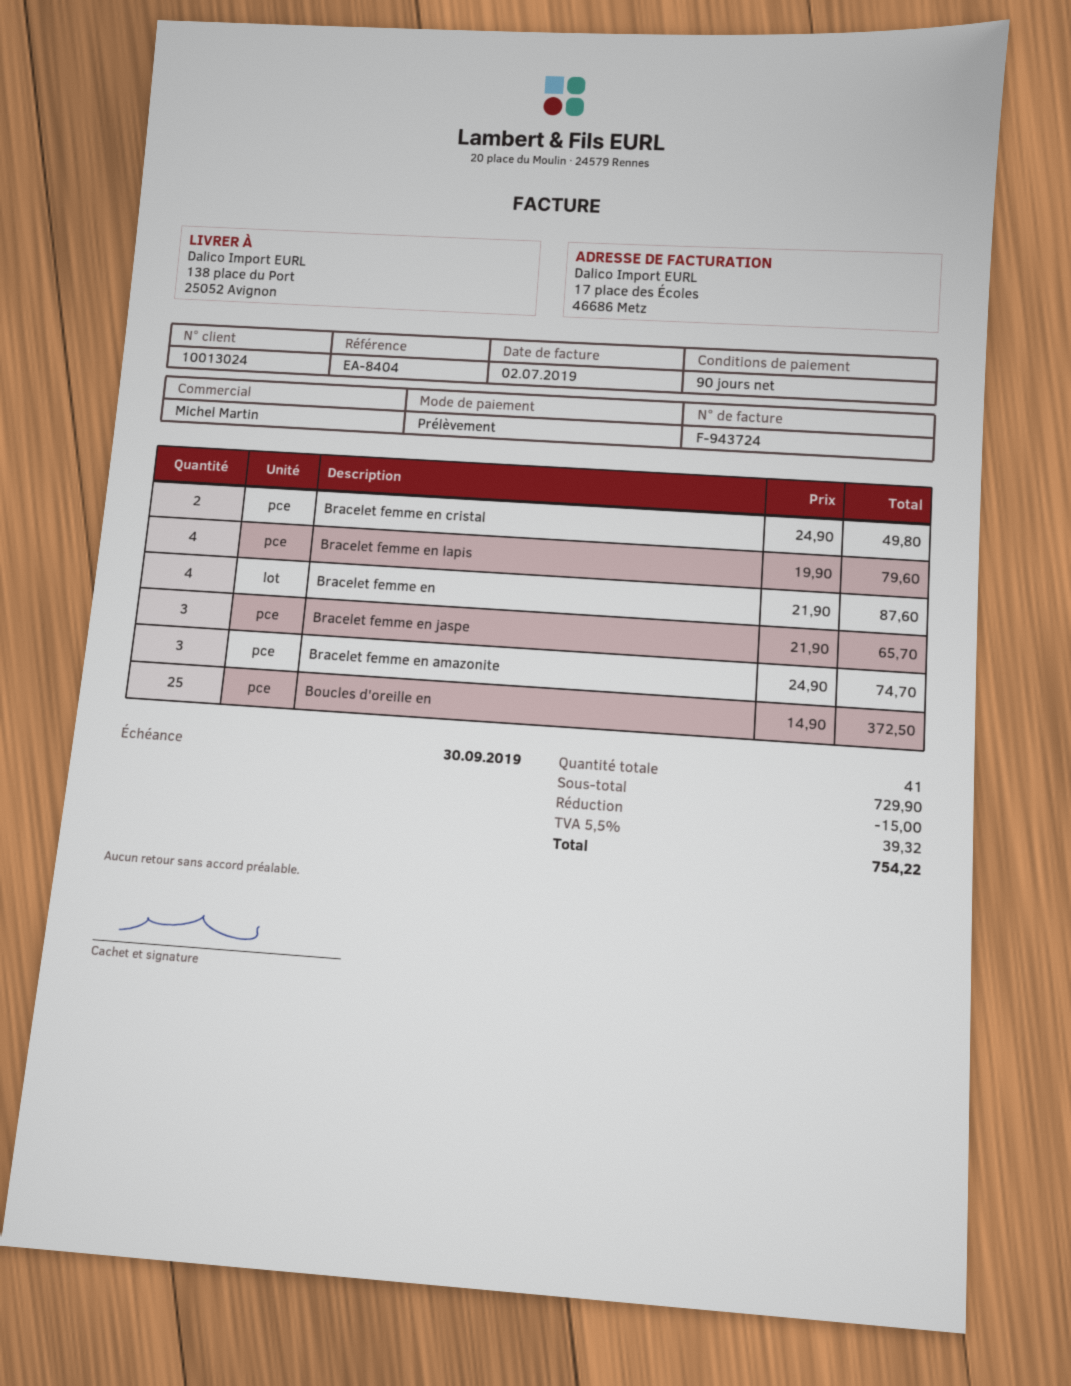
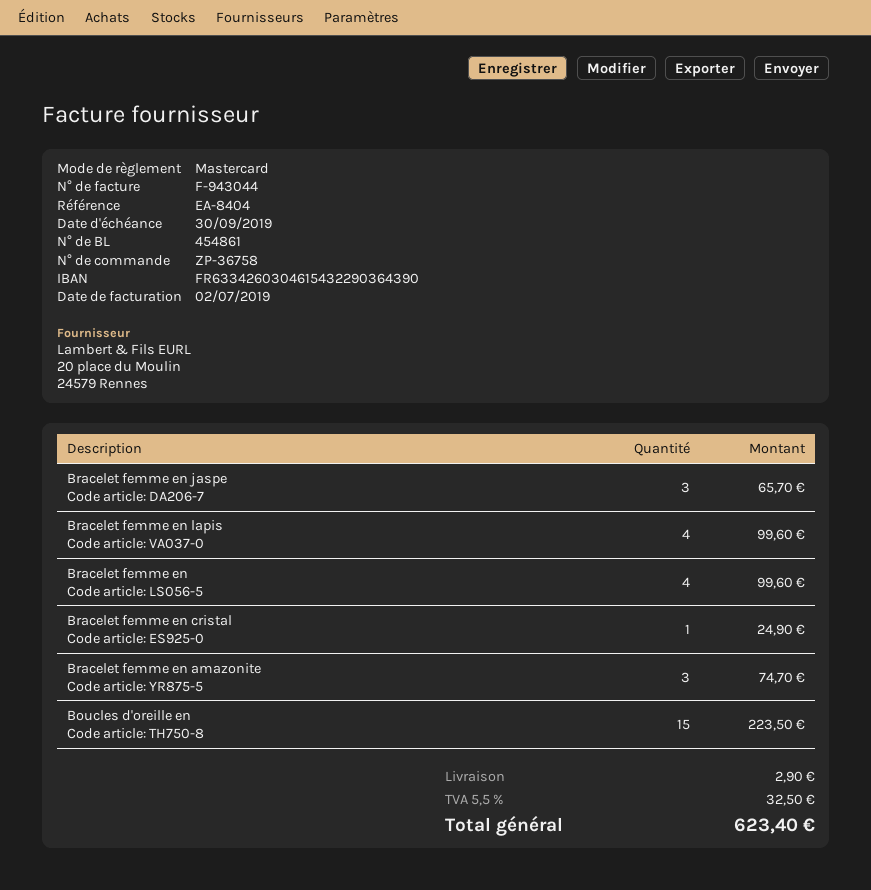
invoice number: F-943724 -> F-943044
payment method: direct debit -> Mastercard
Bracelet femme en cristal: 2 for 49.80 -> 1 for 24.90
Bracelet femme en lapis: 4 for 79.60 -> 4 for 99.60
Bracelet femme en: 4 for 87.60 -> 4 for 99.60
Boucles d'oreille en: 25 for 372.50 -> 15 for 223.50
discount: 15.00 -> none
shipping: none -> 2.90
tax: 5.5% = 39.32 -> 5.5% = 32.50
total: 754.22 -> 623.40

